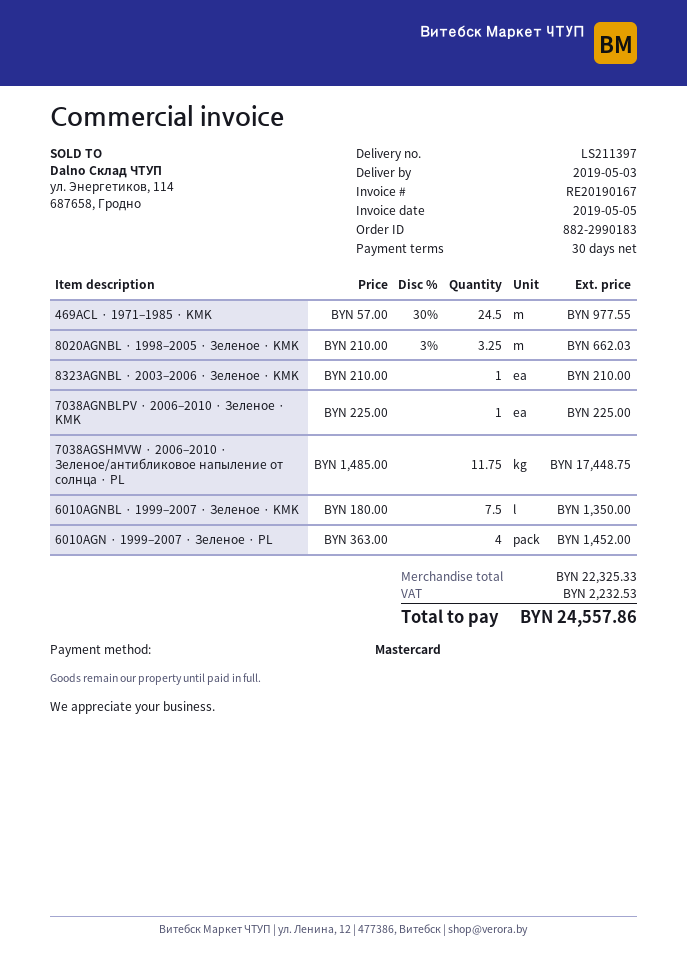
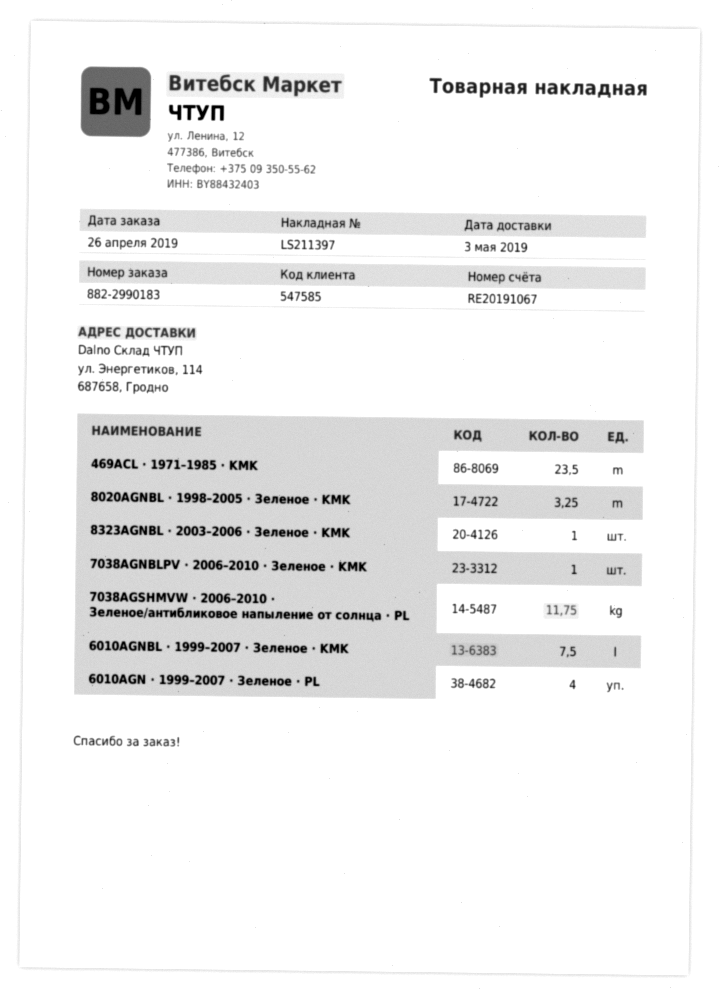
invoice number: RE20190167 -> RE20191067
469ACL · 1971–1985 · KMK: 24.5 -> 23.5

